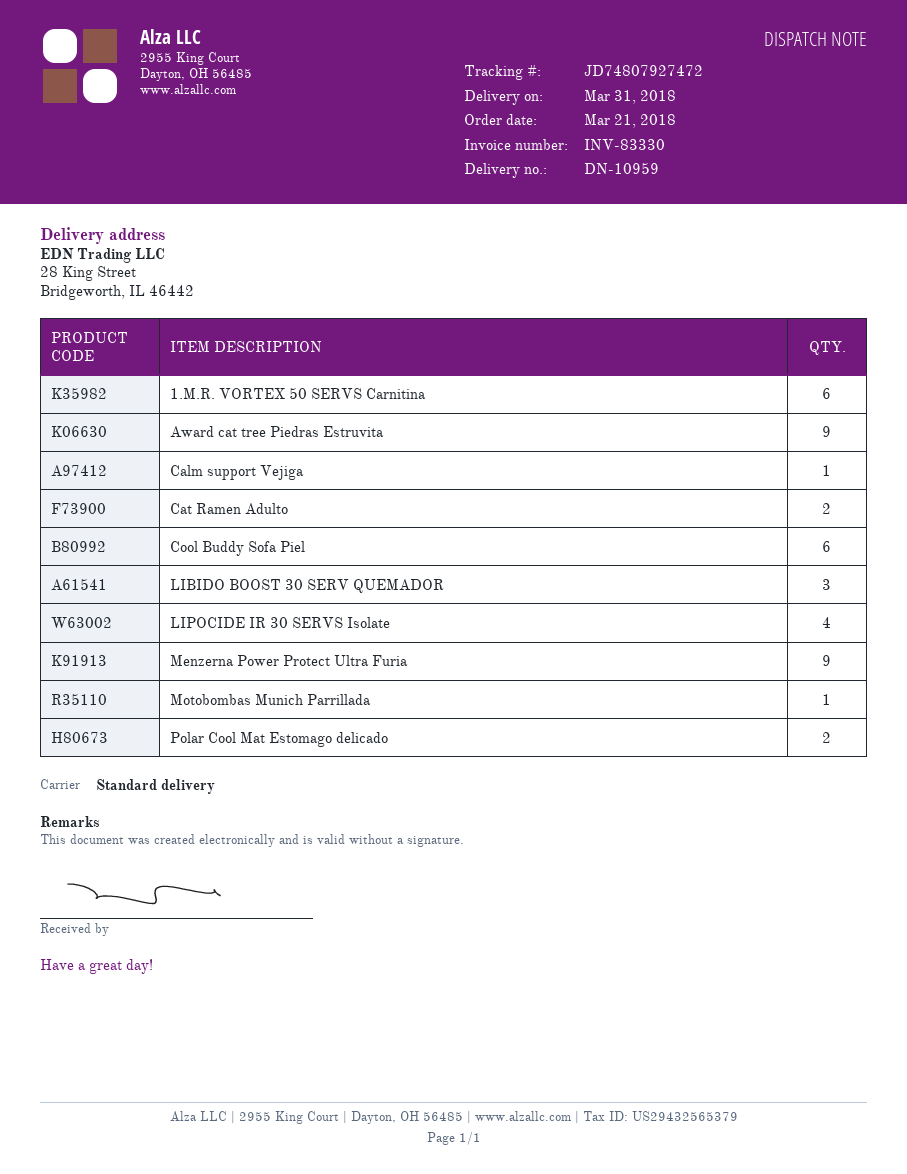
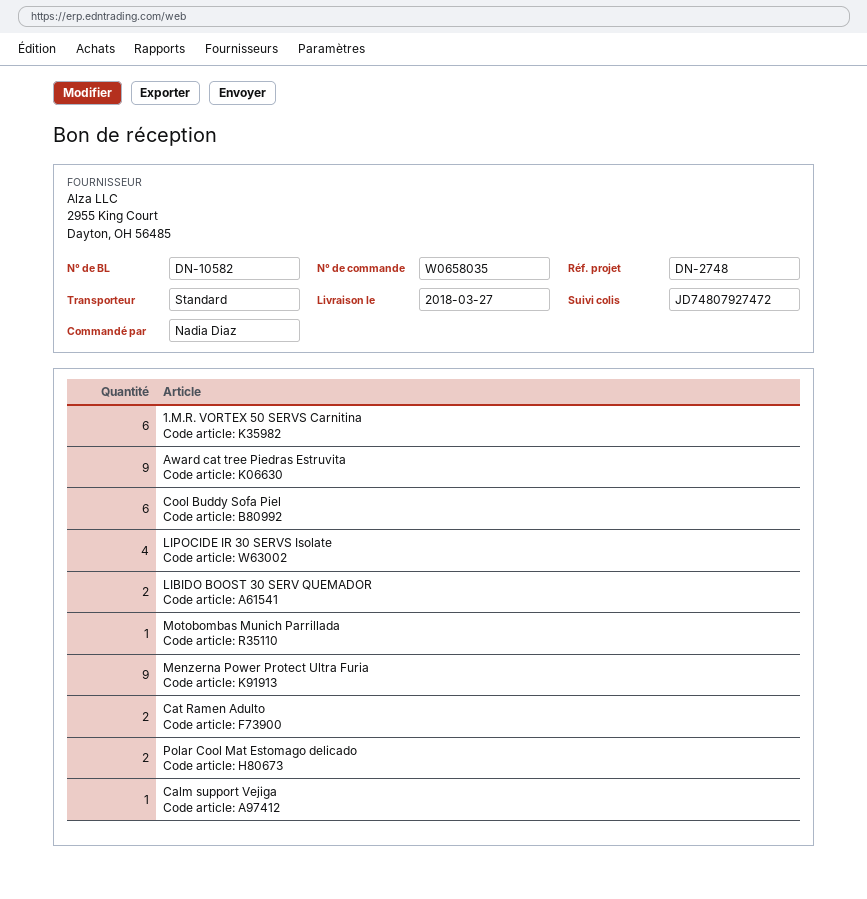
delivery note number: DN-10959 -> DN-10582
delivery date: 2018-03-31 -> 2018-03-27
LIBIDO BOOST 30 SERV QUEMADOR: 3 -> 2

